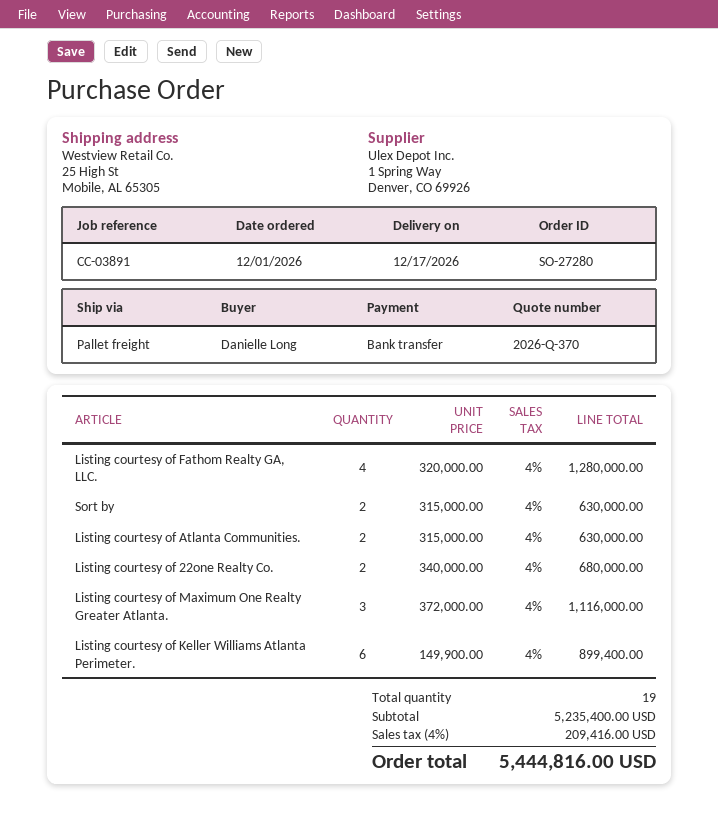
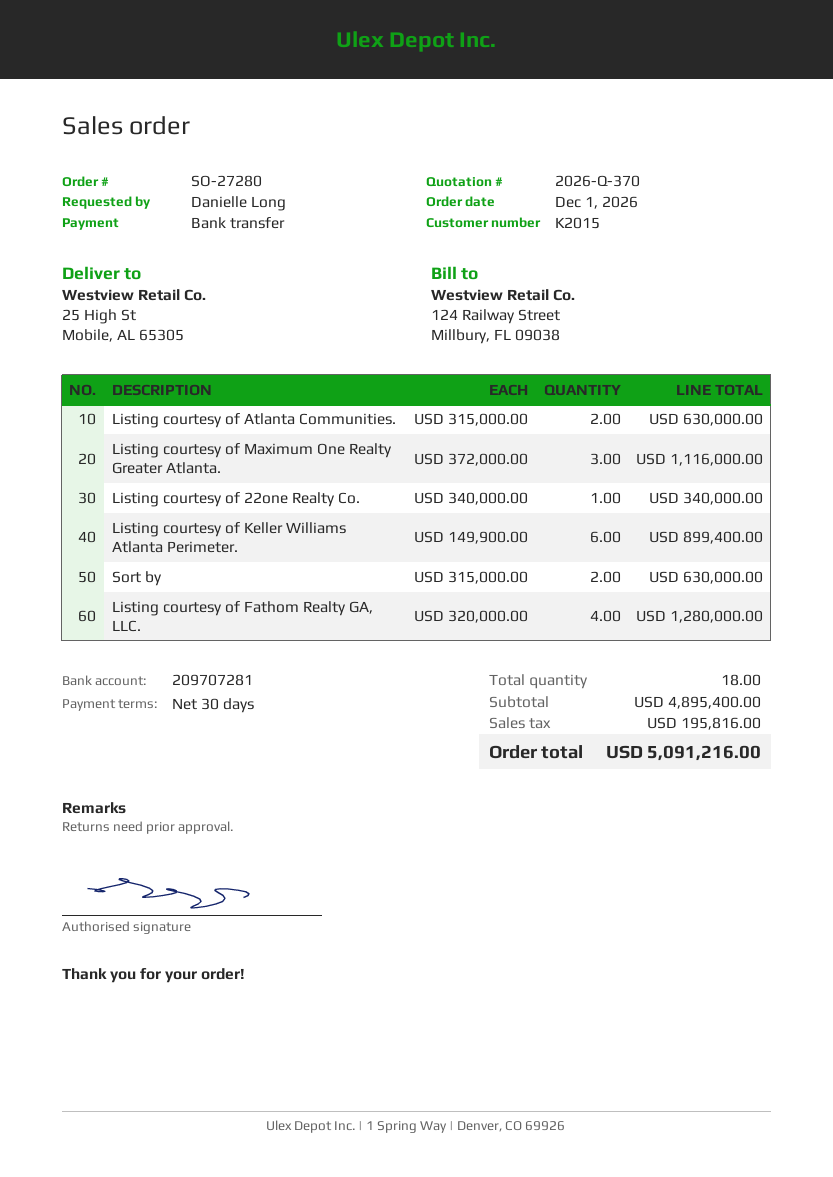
Listing courtesy of 22one Realty Co.: 2 x 340000.00 = 680000.00 -> 1 x 340000.00 = 340000.00
total quantity: 19 -> 18
subtotal: 5235400.00 -> 4895400.00
tax: 209416.00 -> 195816.00
total: 5444816.00 -> 5091216.00

